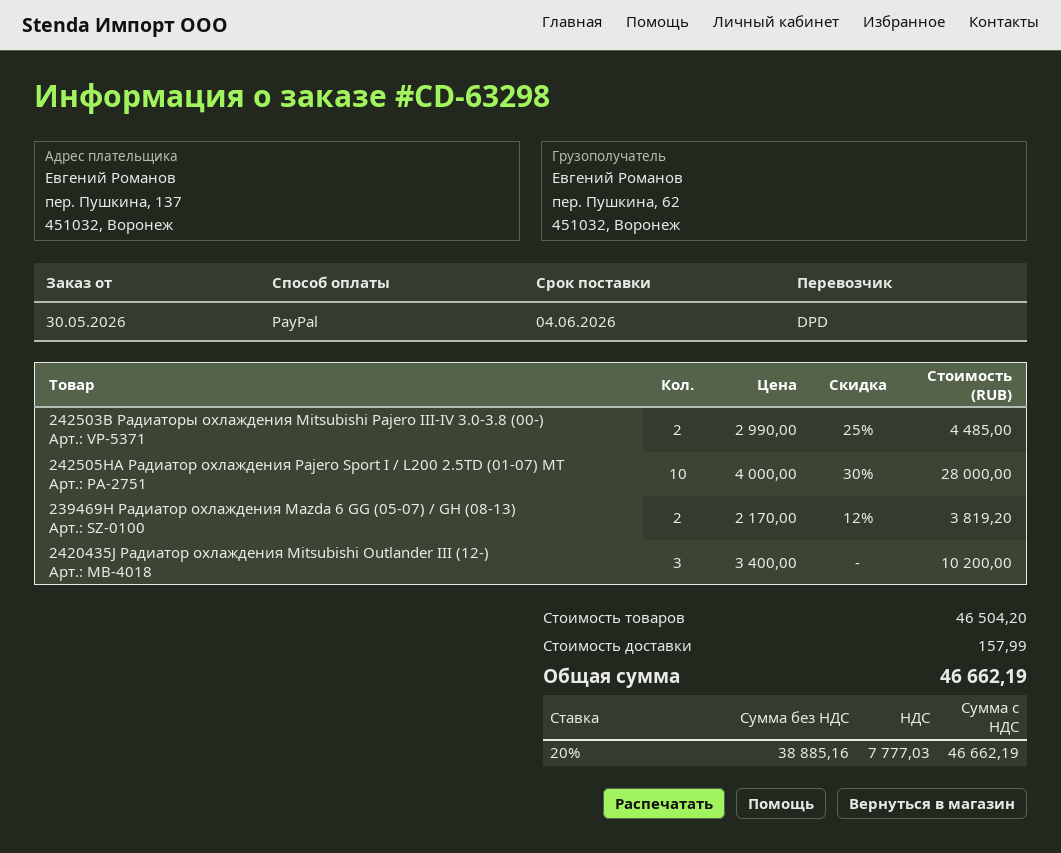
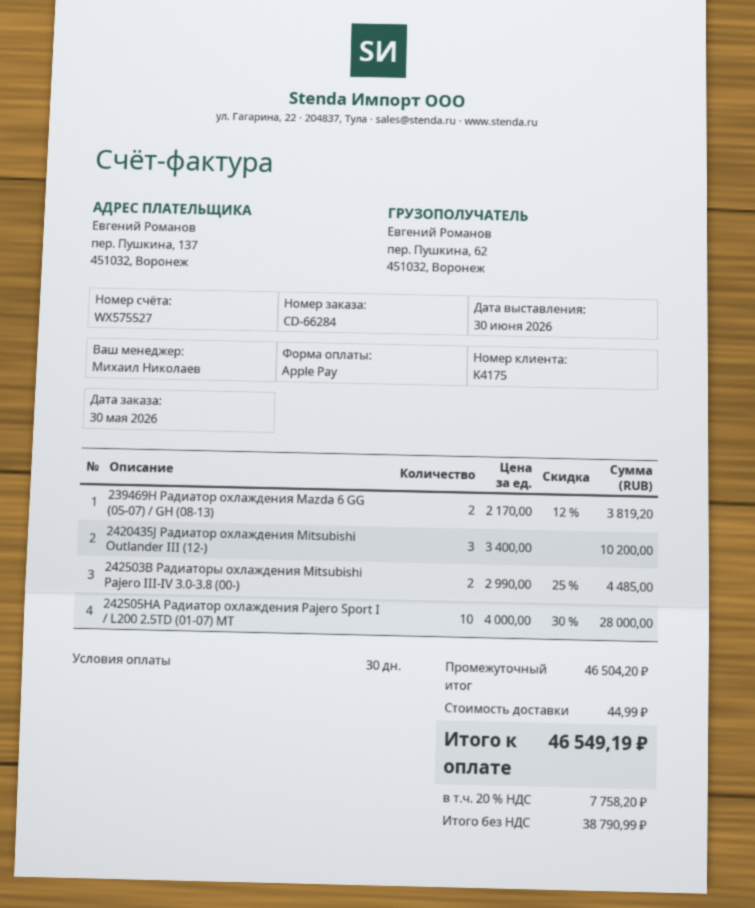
order number: CD-63298 -> CD-66284
payment method: PayPal -> Apple Pay
shipping: 157.99 -> 44.99
net: 38885.16 -> 38790.99
tax: 20% = 7777.03 -> 20% = 7758.20
total: 46662.19 -> 46549.19

